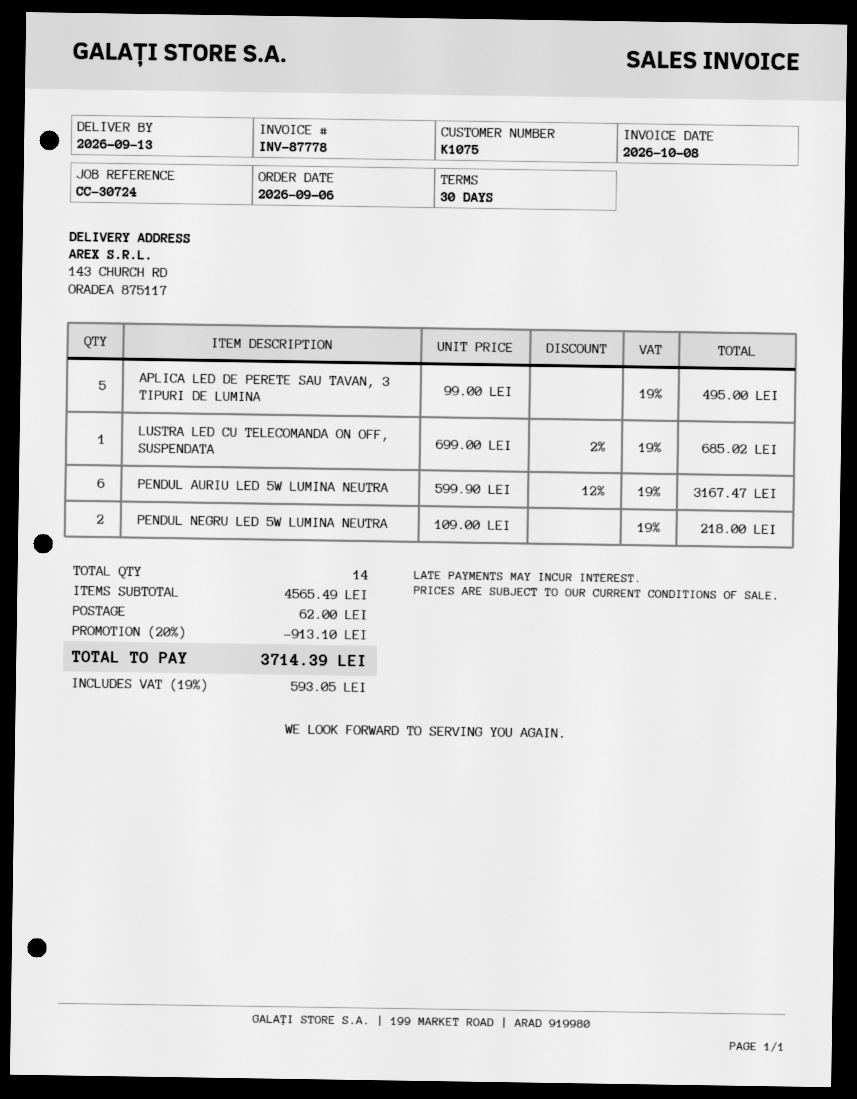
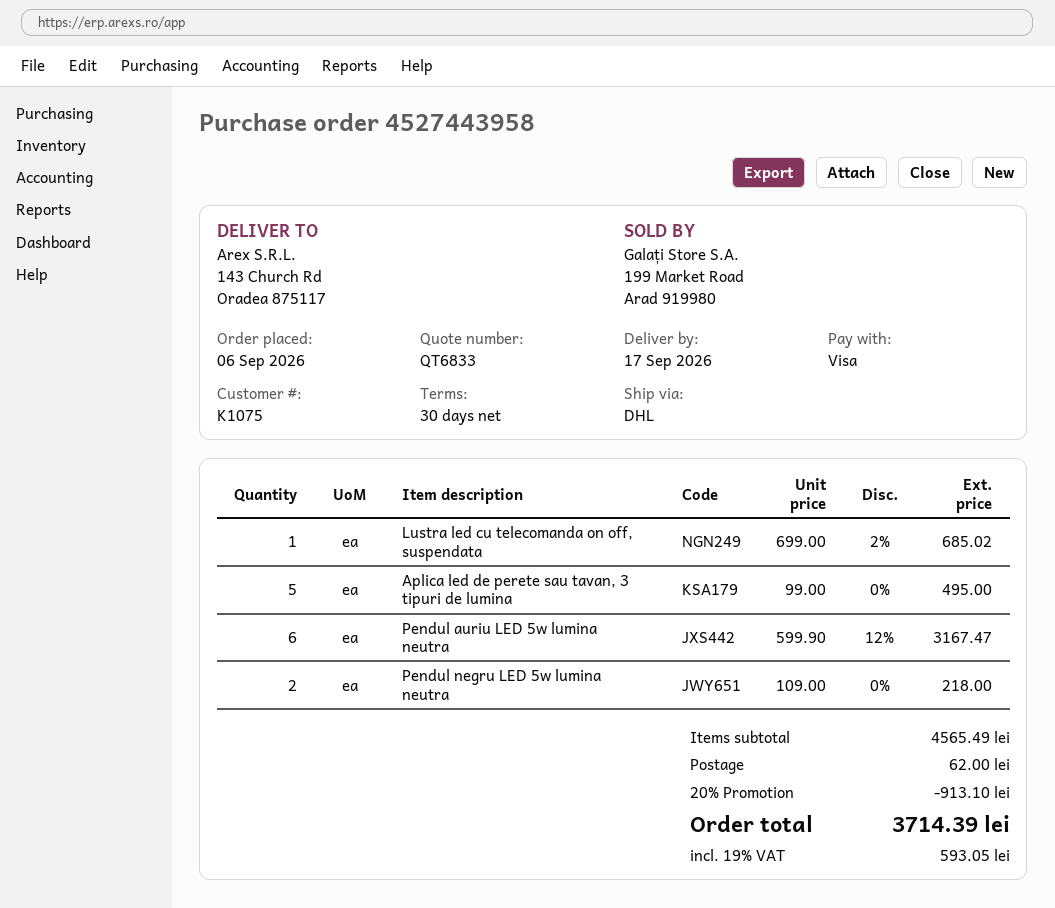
delivery date: 2026-09-13 -> 2026-09-17

